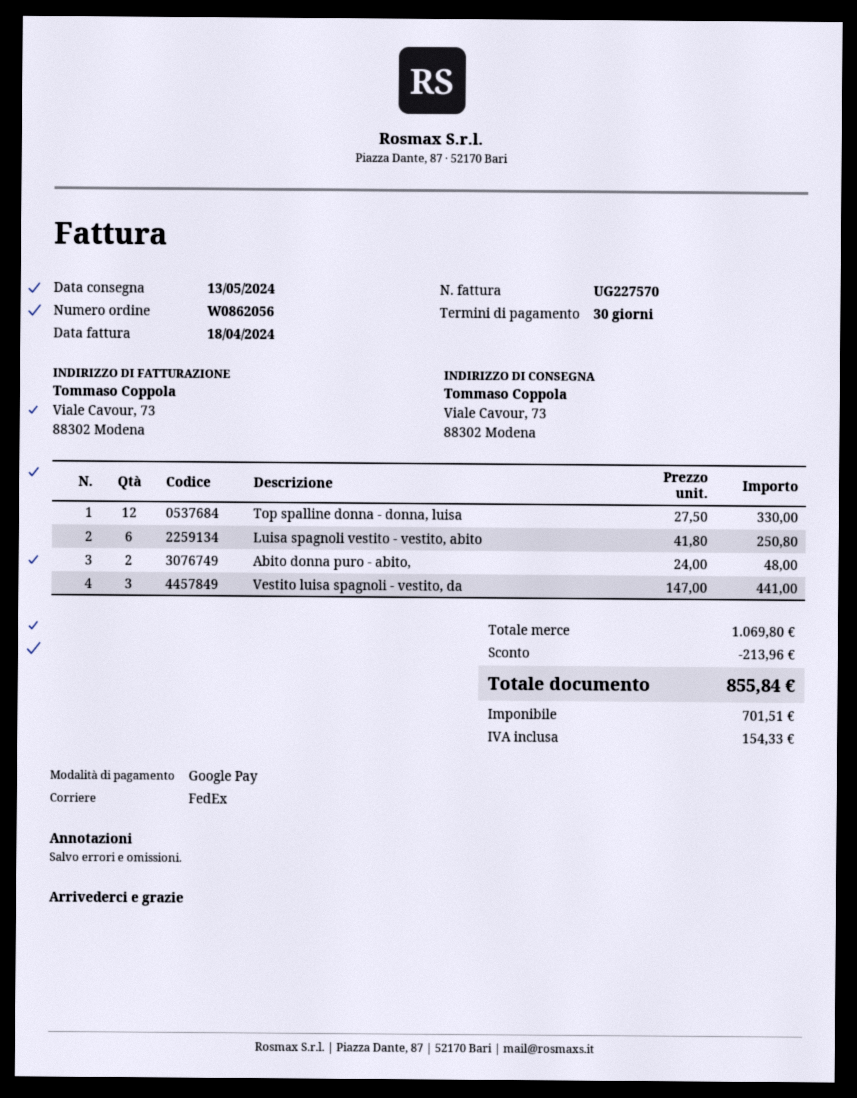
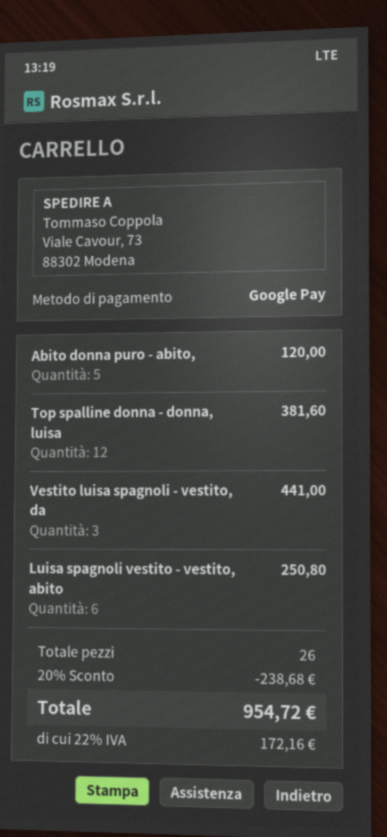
Top spalline donna - donna, luisa: 12 for 330.00 -> 12 for 381.60
Abito donna puro - abito,: 2 for 48.00 -> 5 for 120.00
discount: 213.96 -> 238.68
tax: 154.33 -> 172.16
total: 855.84 -> 954.72

